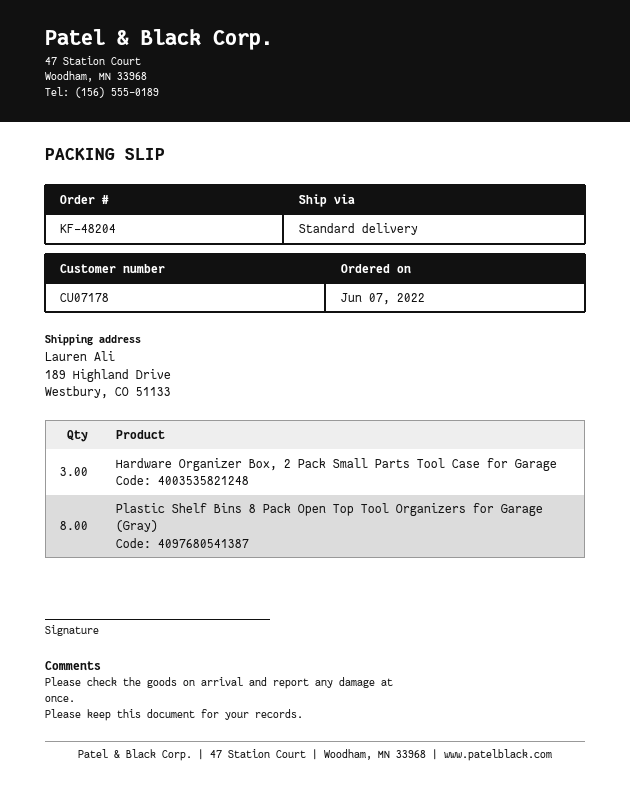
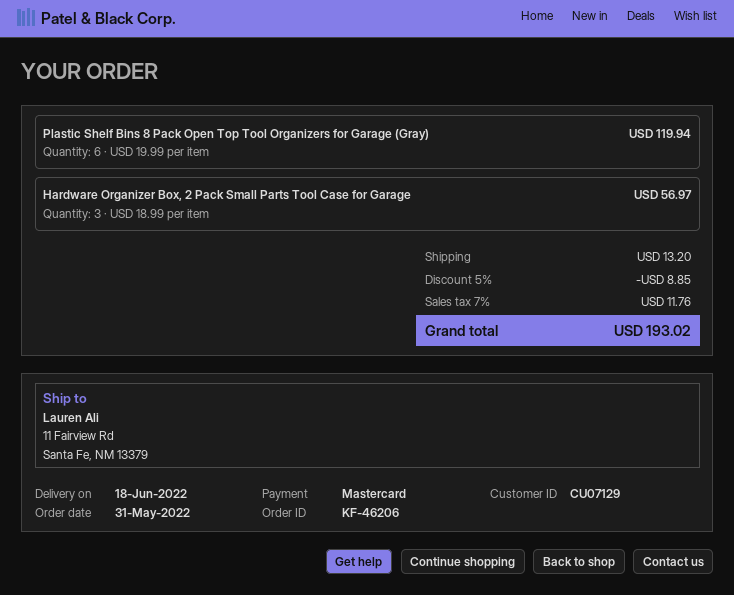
order number: KF-48204 -> KF-46206
order date: 2022-06-07 -> 2022-05-31
customer number: CU07178 -> CU07129
ship to: 189 Highland Drive, Westbury, CO 51133 -> 11 Fairview Rd, Santa Fe, NM 13379
Plastic Shelf Bins 8 Pack Open Top Tool Organizers for Garage (Gray): 8 -> 6

